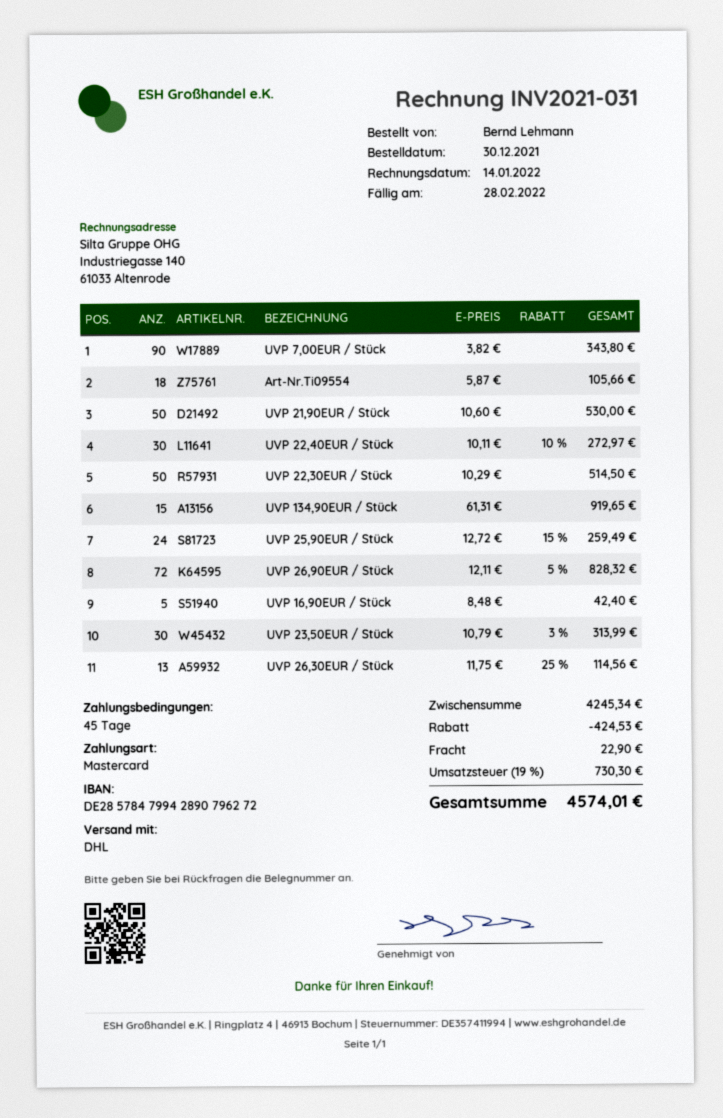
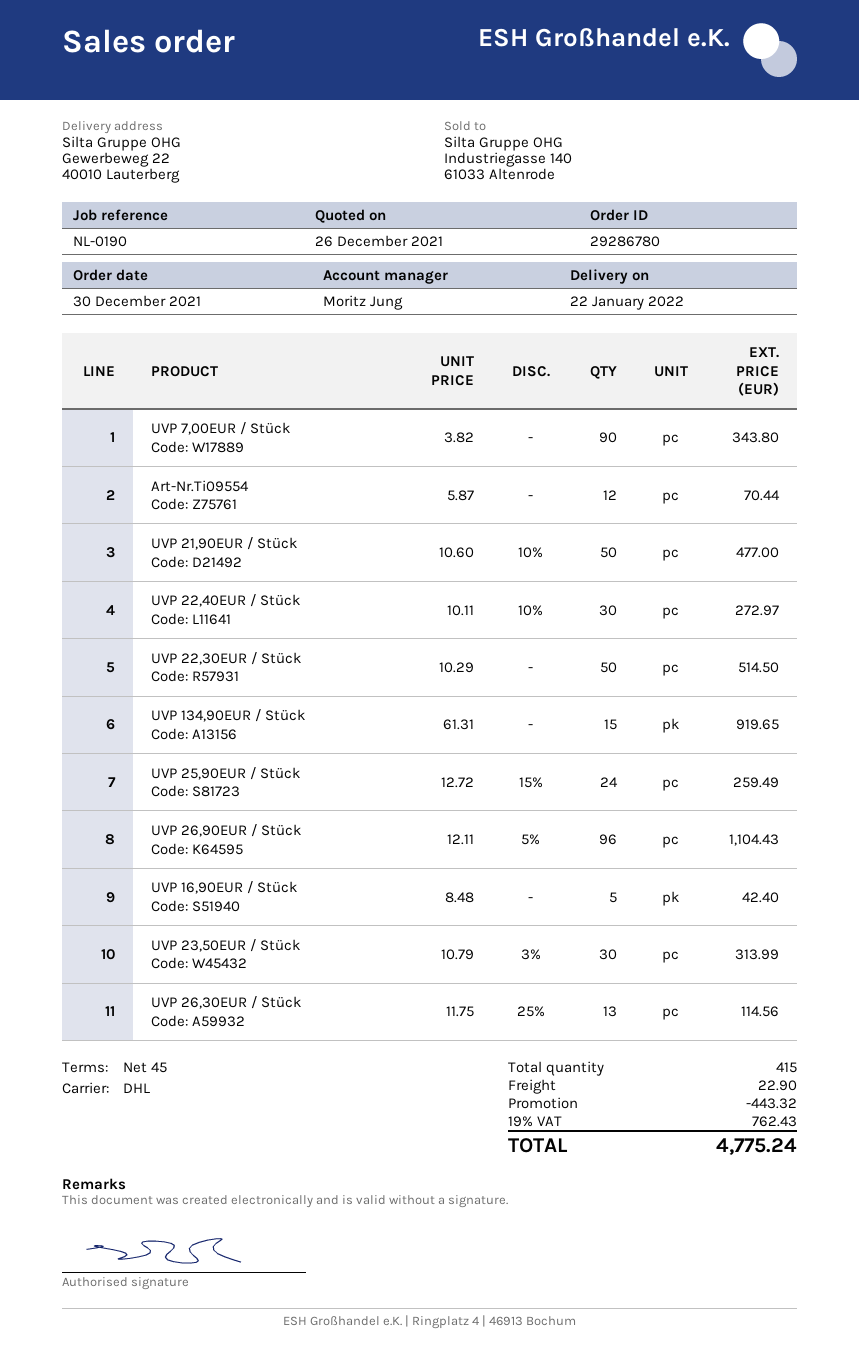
Art-Nr.Ti09554: 18 x 5.87 = 105.66 -> 12 x 5.87 = 70.44
UVP 21,90EUR / Stück: 50 x 10.60 = 530.00 -> 50 x 10.60 - 10% = 477.00
UVP 26,90EUR / Stück: 72 x 12.11 - 5% = 828.32 -> 96 x 12.11 - 5% = 1104.43
discount: 424.53 -> 443.32
tax: 19% = 730.30 -> 19% = 762.43
total: 4574.01 -> 4775.24

